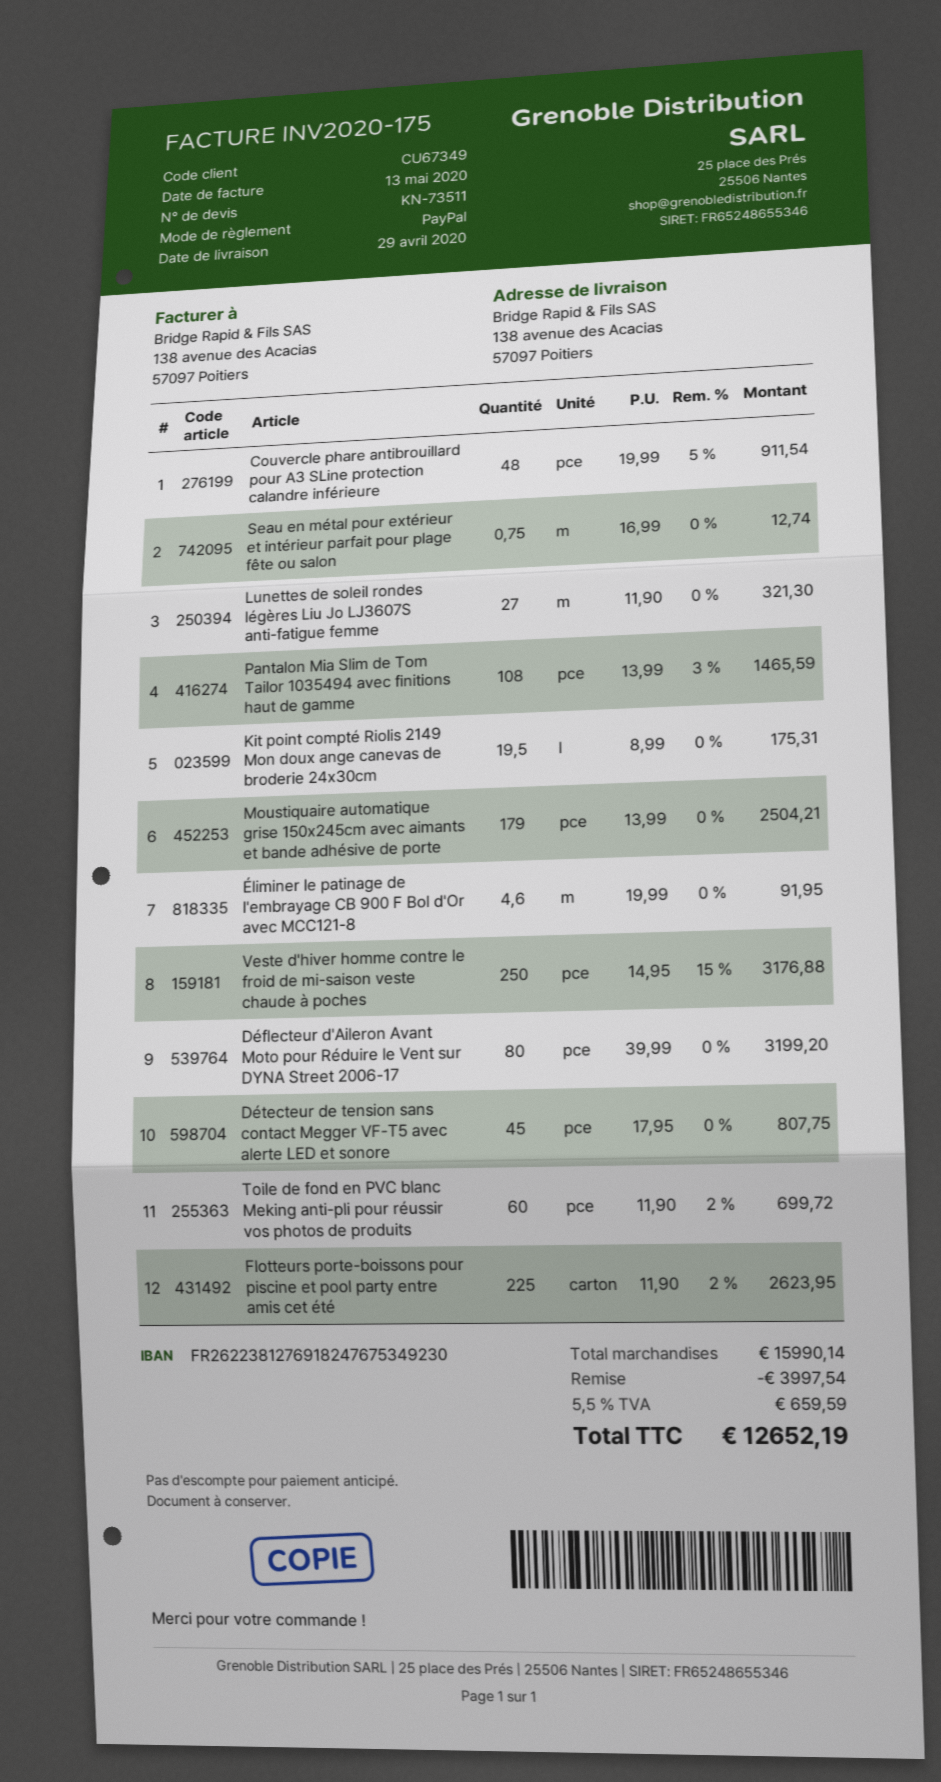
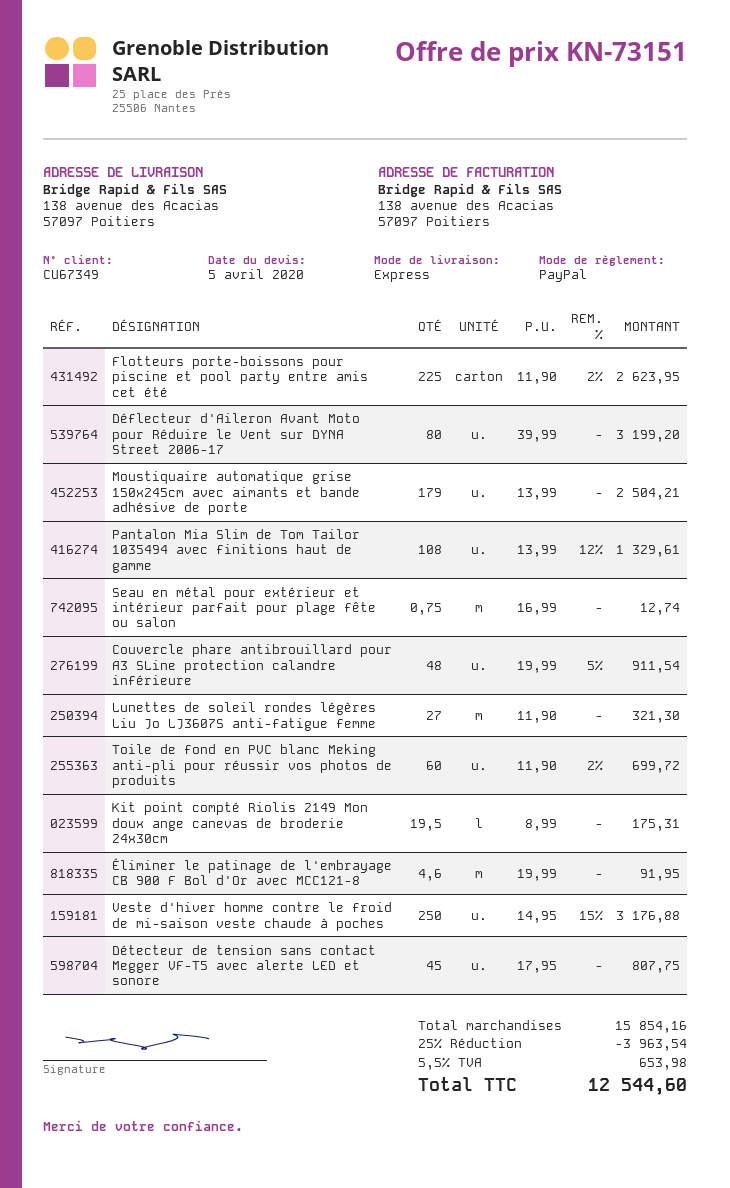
quote number: KN-73511 -> KN-73151
Pantalon Mia Slim de Tom Tailor 1035494 avec finitions haut de gamme: 108 x 13.99 - 3% = 1465.59 -> 108 x 13.99 - 12% = 1329.61
subtotal: 15990.14 -> 15854.16
discount: 3997.54 -> 3963.54
tax: 5.5% = 659.59 -> 5.5% = 653.98
total: 12652.19 -> 12544.60

